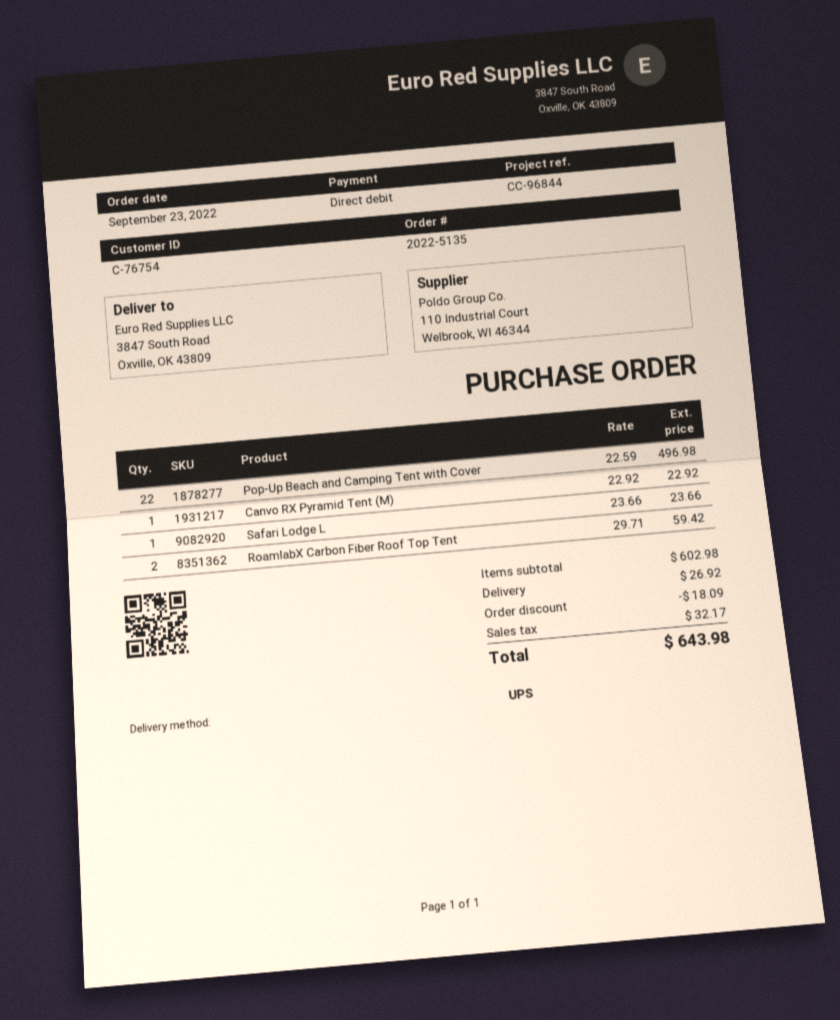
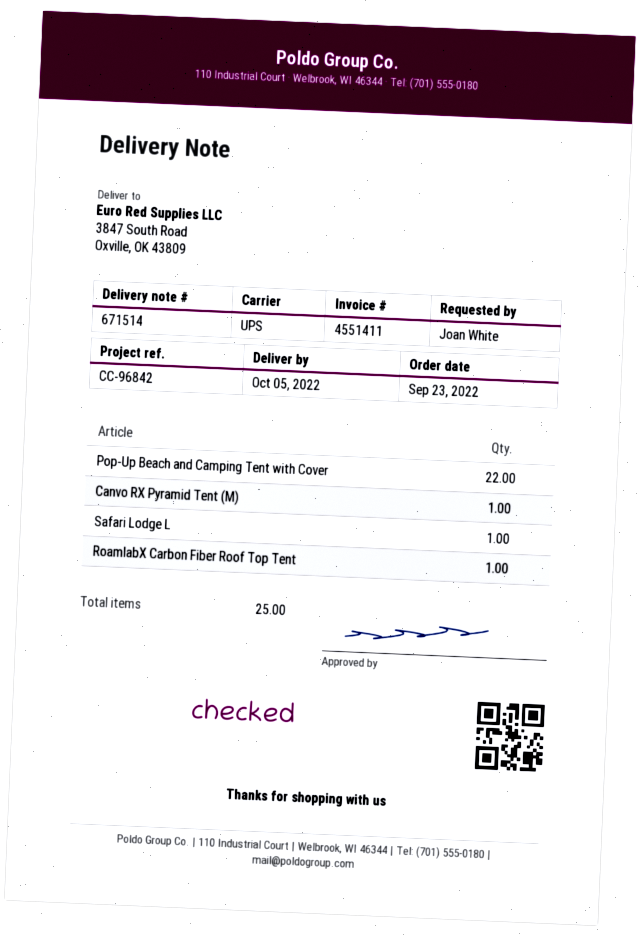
reference: CC-96844 -> CC-96842
RoamlabX Carbon Fiber Roof Top Tent: 2 -> 1

